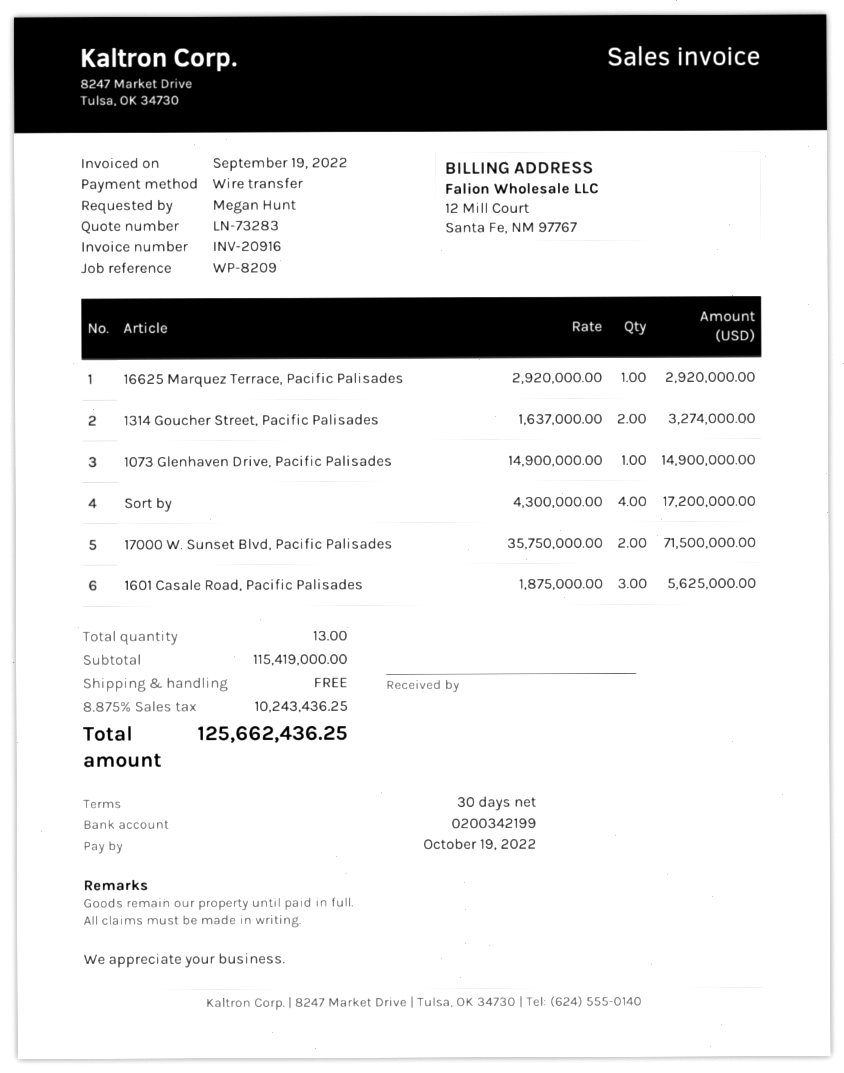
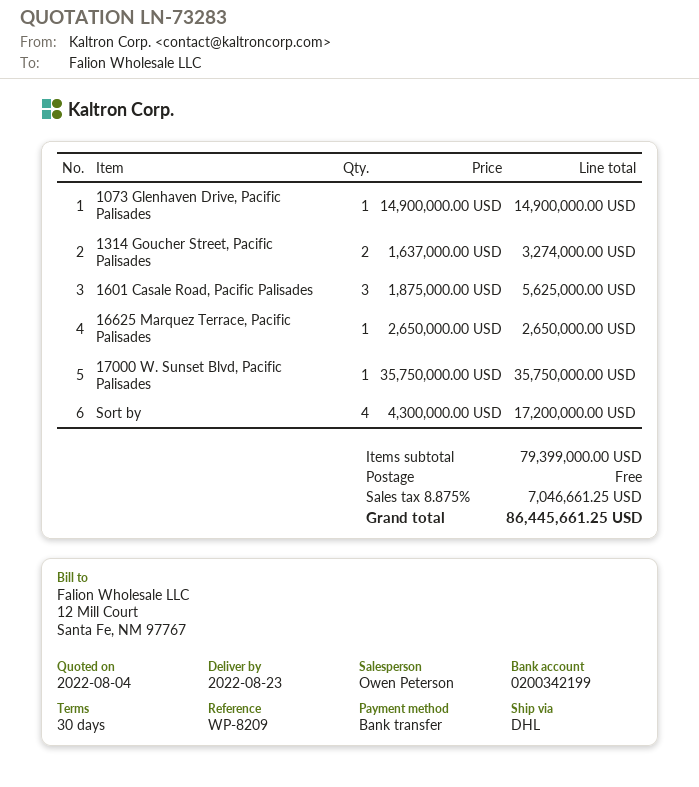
16625 Marquez Terrace, Pacific Palisades: 1 x 2920000.00 = 2920000.00 -> 1 x 2650000.00 = 2650000.00
17000 W. Sunset Blvd, Pacific Palisades: 2 x 35750000.00 = 71500000.00 -> 1 x 35750000.00 = 35750000.00
subtotal: 115419000.00 -> 79399000.00
tax: 8.875% = 10243436.25 -> 8.875% = 7046661.25
total: 125662436.25 -> 86445661.25

